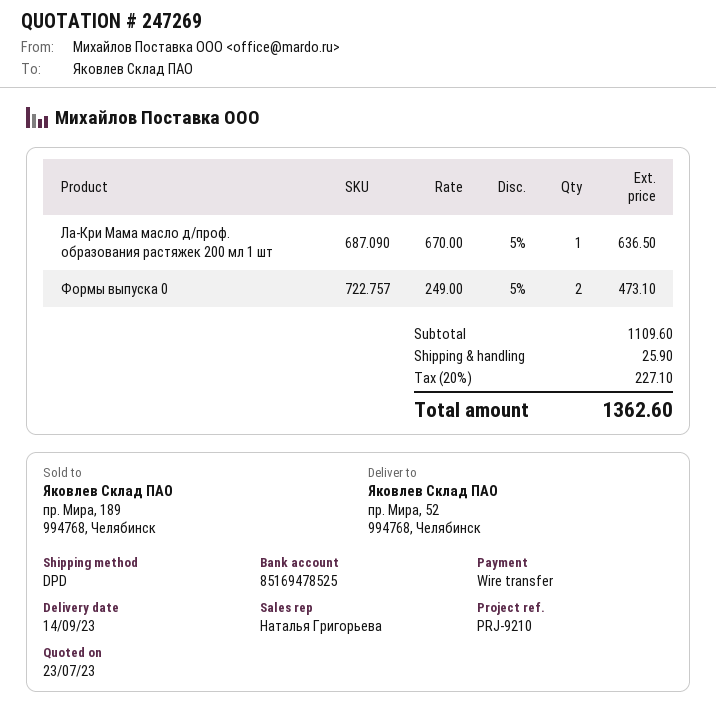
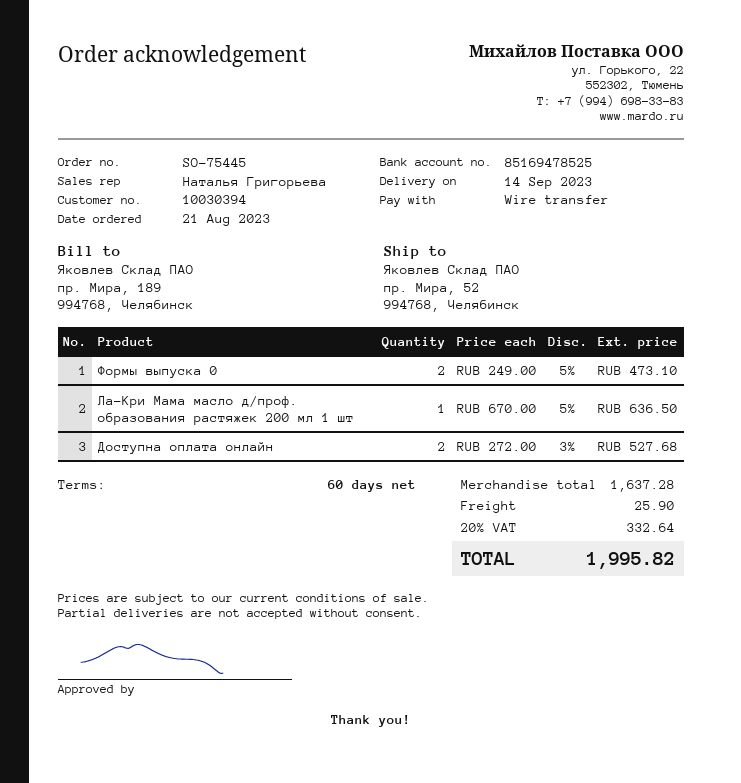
Доступна оплата онлайн: none -> 2 x 272.00 - 3% = 527.68
subtotal: 1109.60 -> 1637.28
tax: 20% = 227.10 -> 20% = 332.64
total: 1362.60 -> 1995.82

